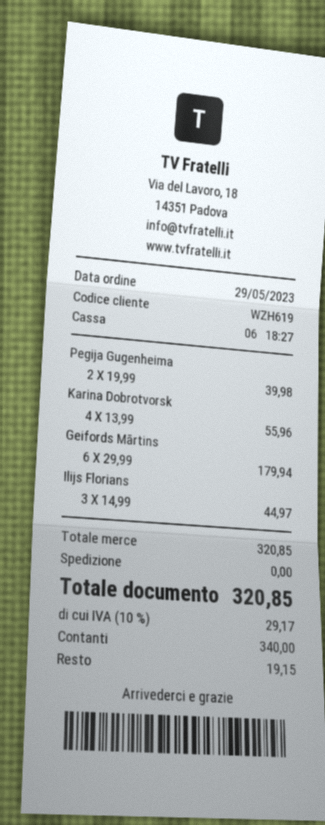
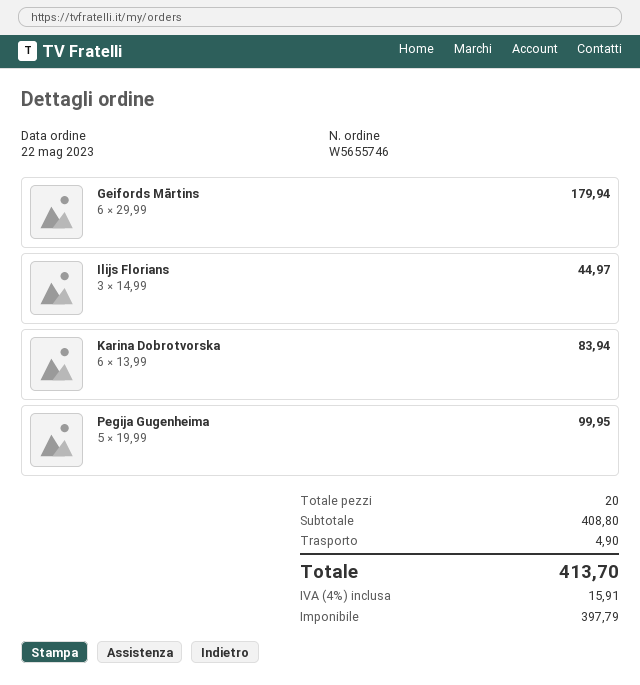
order date: 2023-05-29 -> 2023-05-22
Pegija Gugenheima: 2 x 19.99 = 39.98 -> 5 x 19.99 = 99.95
Karina Dobrotvorsk: 4 x 13.99 = 55.96 -> 6 x 13.99 = 83.94
subtotal: 320.85 -> 408.80
shipping: 0.00 -> 4.90
tax: 10% = 29.17 -> 4% = 15.91
total: 320.85 -> 413.70

